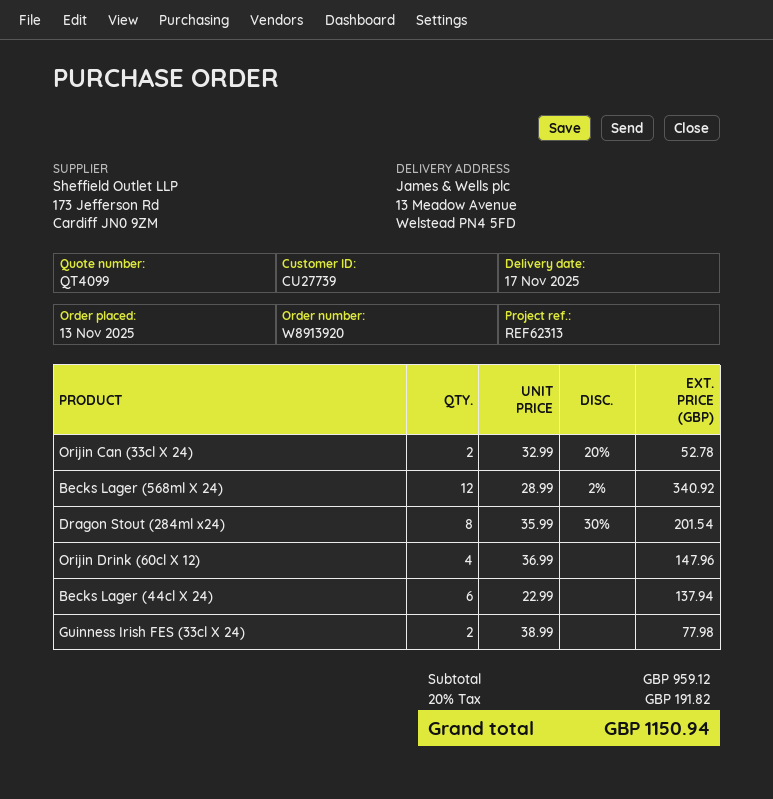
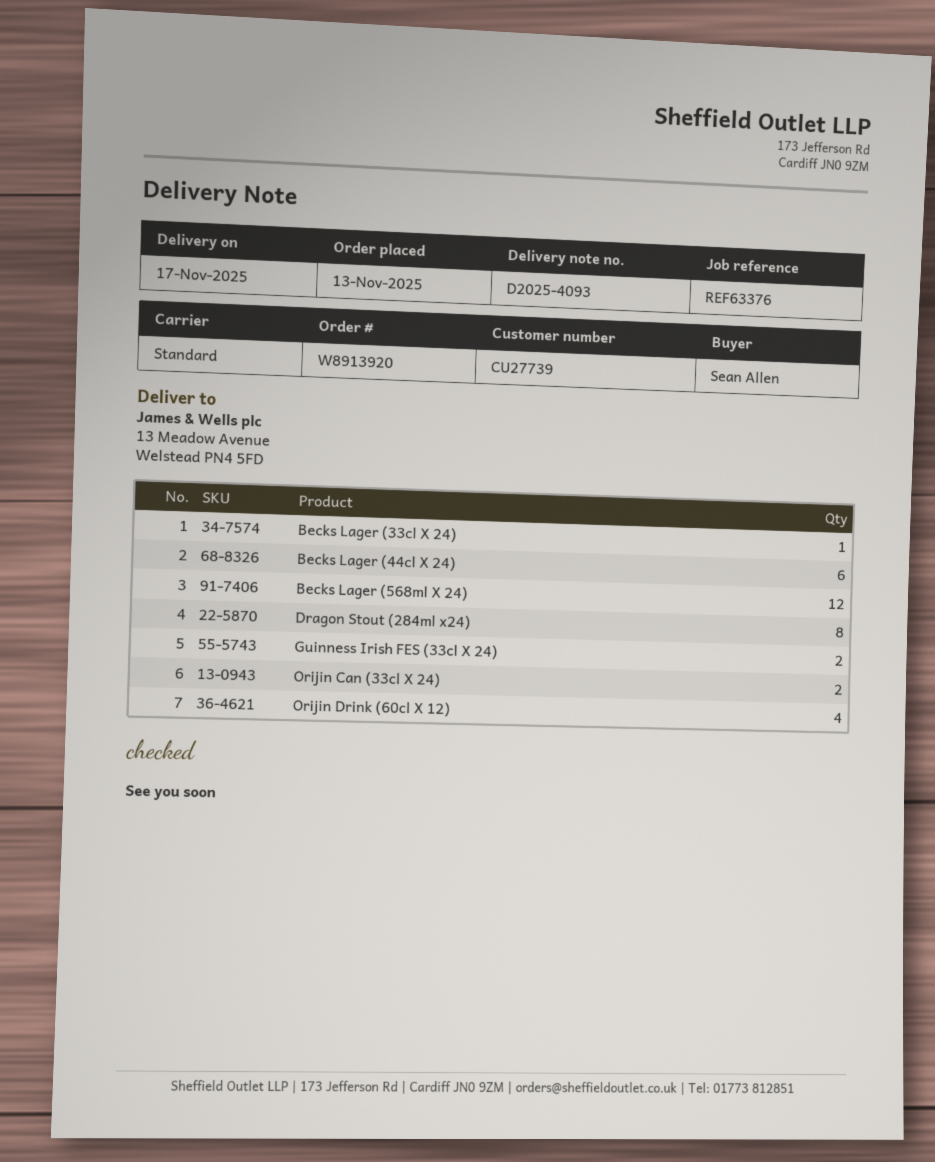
reference: REF62313 -> REF63376
Becks Lager (33cl X 24): none -> 1

